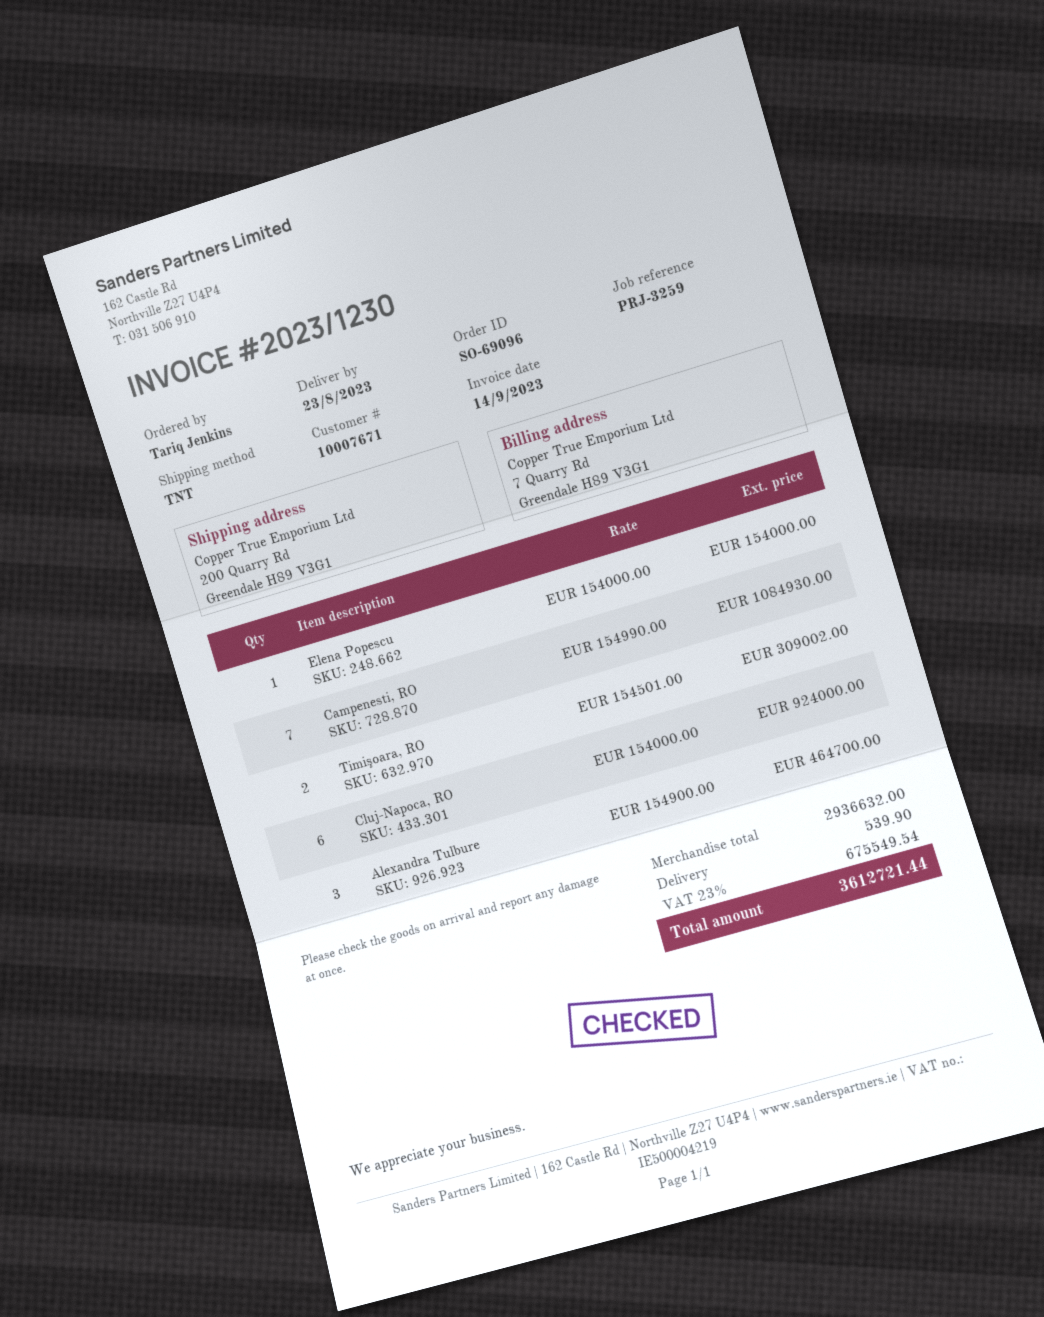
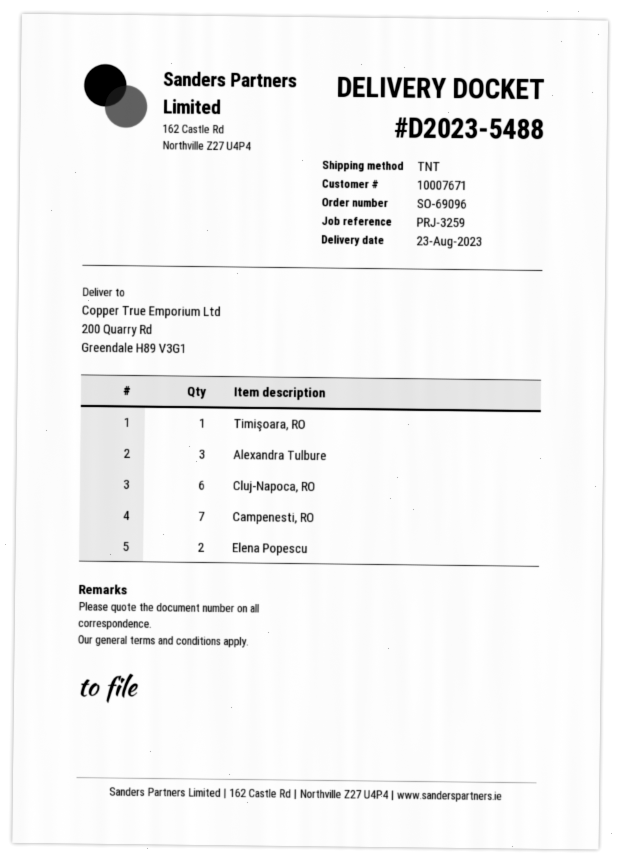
Elena Popescu: 1 -> 2
Timişoara, RO: 2 -> 1

